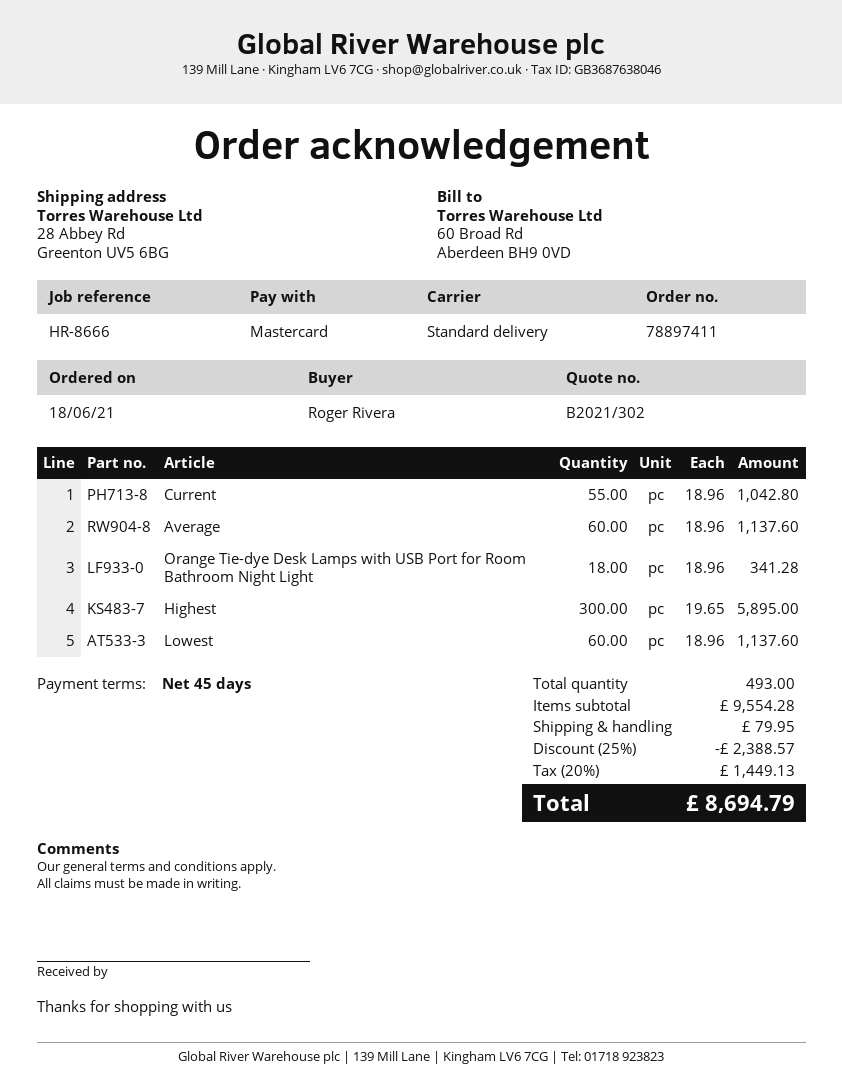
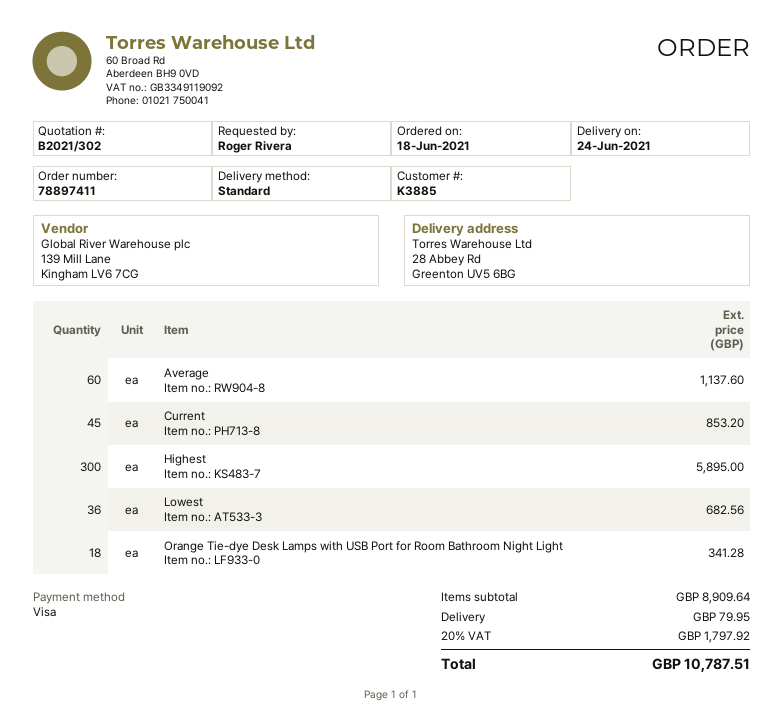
payment method: Mastercard -> Visa
Current: 55 for 1042.80 -> 45 for 853.20
Lowest: 60 for 1137.60 -> 36 for 682.56
subtotal: 9554.28 -> 8909.64
discount: 25% = 2388.57 -> none
tax: 20% = 1449.13 -> 20% = 1797.92
total: 8694.79 -> 10787.51

